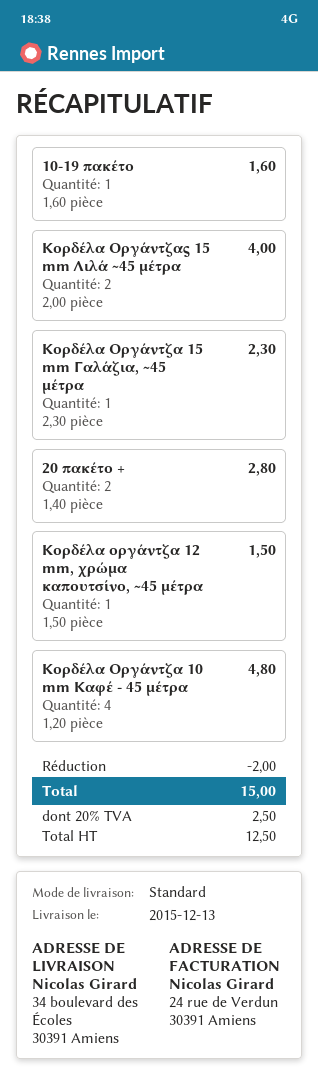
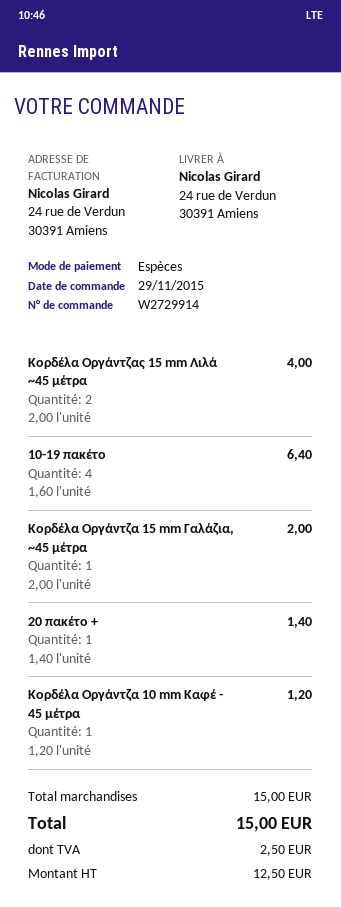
ship to: 34 boulevard des Écoles, 30391 Amiens -> 24 rue de Verdun, 30391 Amiens
10-19 πακέτο: 1 x 1.60 = 1.60 -> 4 x 1.60 = 6.40
Κορδέλα Οργάντζα 15 mm Γαλάζια, ~45 μέτρα: 1 x 2.30 = 2.30 -> 1 x 2.00 = 2.00
20 πακέτο +: 2 x 1.40 = 2.80 -> 1 x 1.40 = 1.40
Κορδέλα οργάντζα 12 mm, χρώμα καπουτσίνο, ~45 μέτρα: 1 x 1.50 = 1.50 -> none
Κορδέλα Οργάντζα 10 mm Καφέ - 45 μέτρα: 4 x 1.20 = 4.80 -> 1 x 1.20 = 1.20
discount: 2.00 -> none

